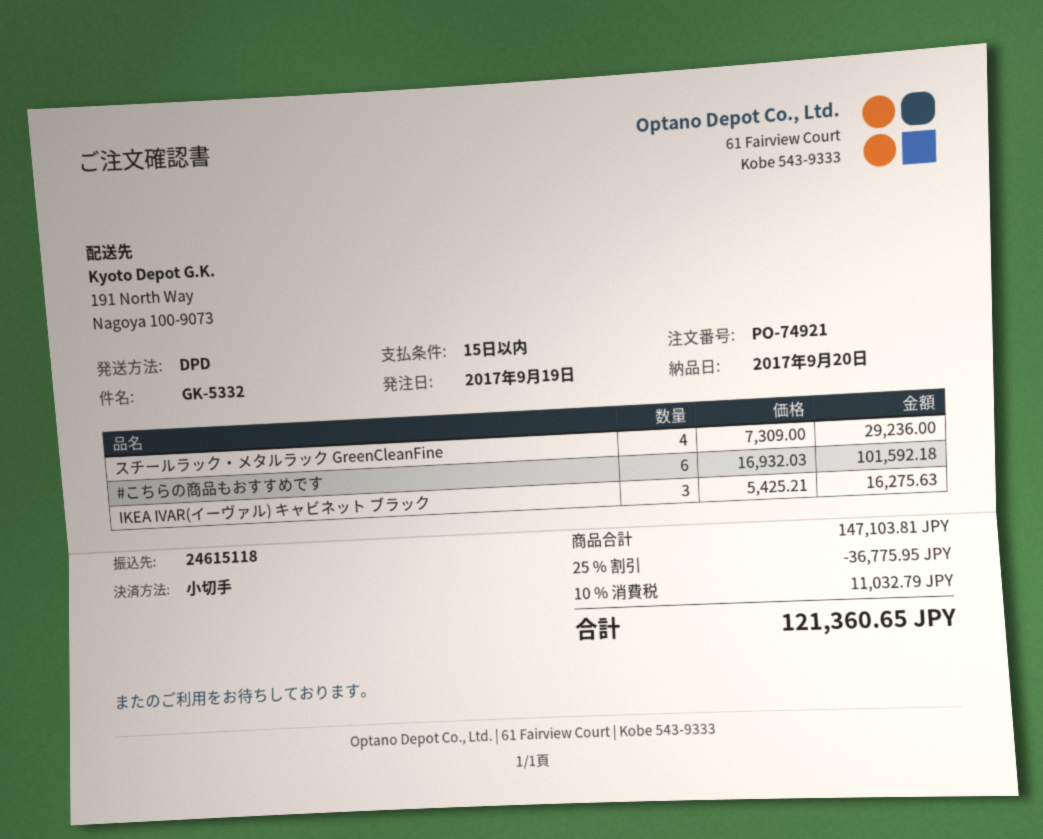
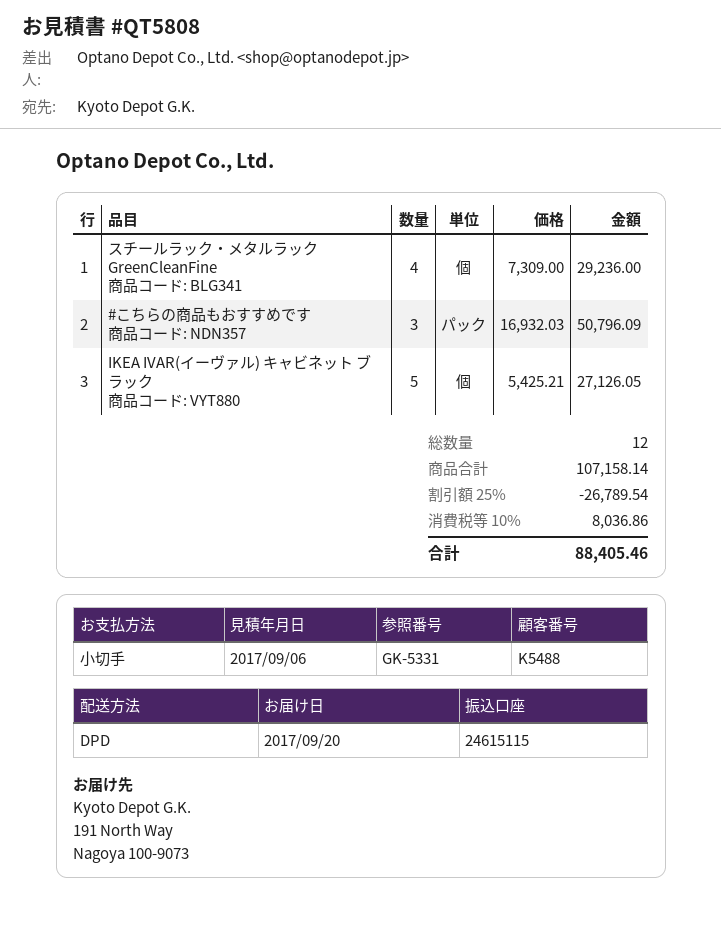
reference: GK-5332 -> GK-5331
bank account: 24615118 -> 24615115
#こちらの商品もおすすめです: 6 x 16932.03 = 101592.18 -> 3 x 16932.03 = 50796.09
IKEA IVAR(イーヴァル) キャビネット ブラック: 3 x 5425.21 = 16275.63 -> 5 x 5425.21 = 27126.05
subtotal: 147103.81 -> 107158.14
discount: 25% = 36775.95 -> 25% = 26789.54
tax: 10% = 11032.79 -> 10% = 8036.86
total: 121360.65 -> 88405.46

